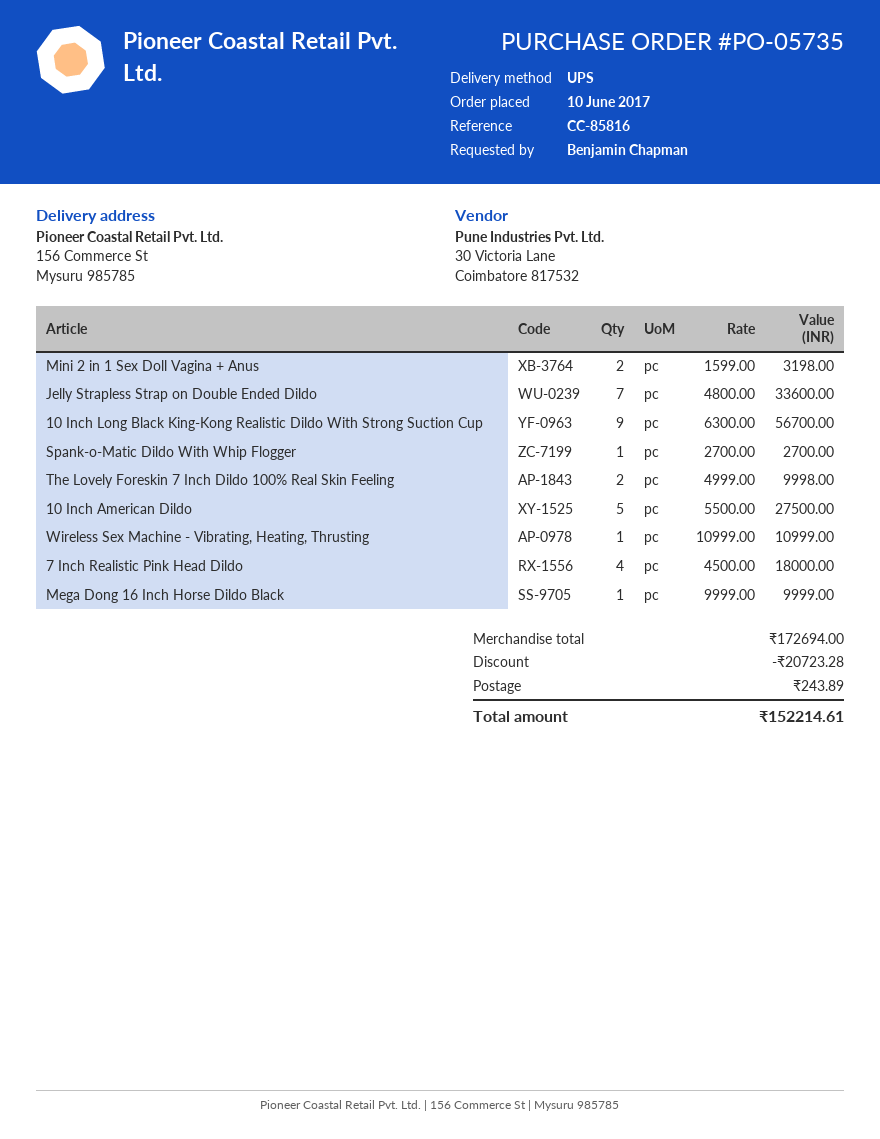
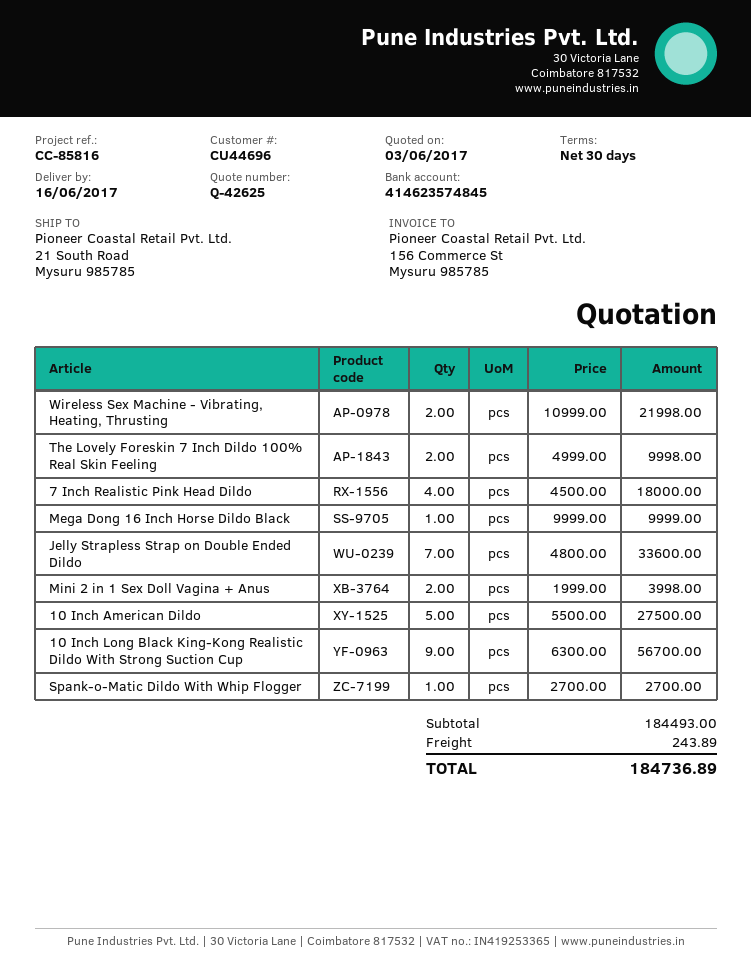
ship to: 156 Commerce St, Mysuru 985785 -> 21 South Road, Mysuru 985785
Mini 2 in 1 Sex Doll Vagina + Anus: 2 x 1599.00 = 3198.00 -> 2 x 1999.00 = 3998.00
Wireless Sex Machine - Vibrating, Heating, Thrusting: 1 x 10999.00 = 10999.00 -> 2 x 10999.00 = 21998.00
subtotal: 172694.00 -> 184493.00
discount: 20723.28 -> none
total: 152214.61 -> 184736.89

